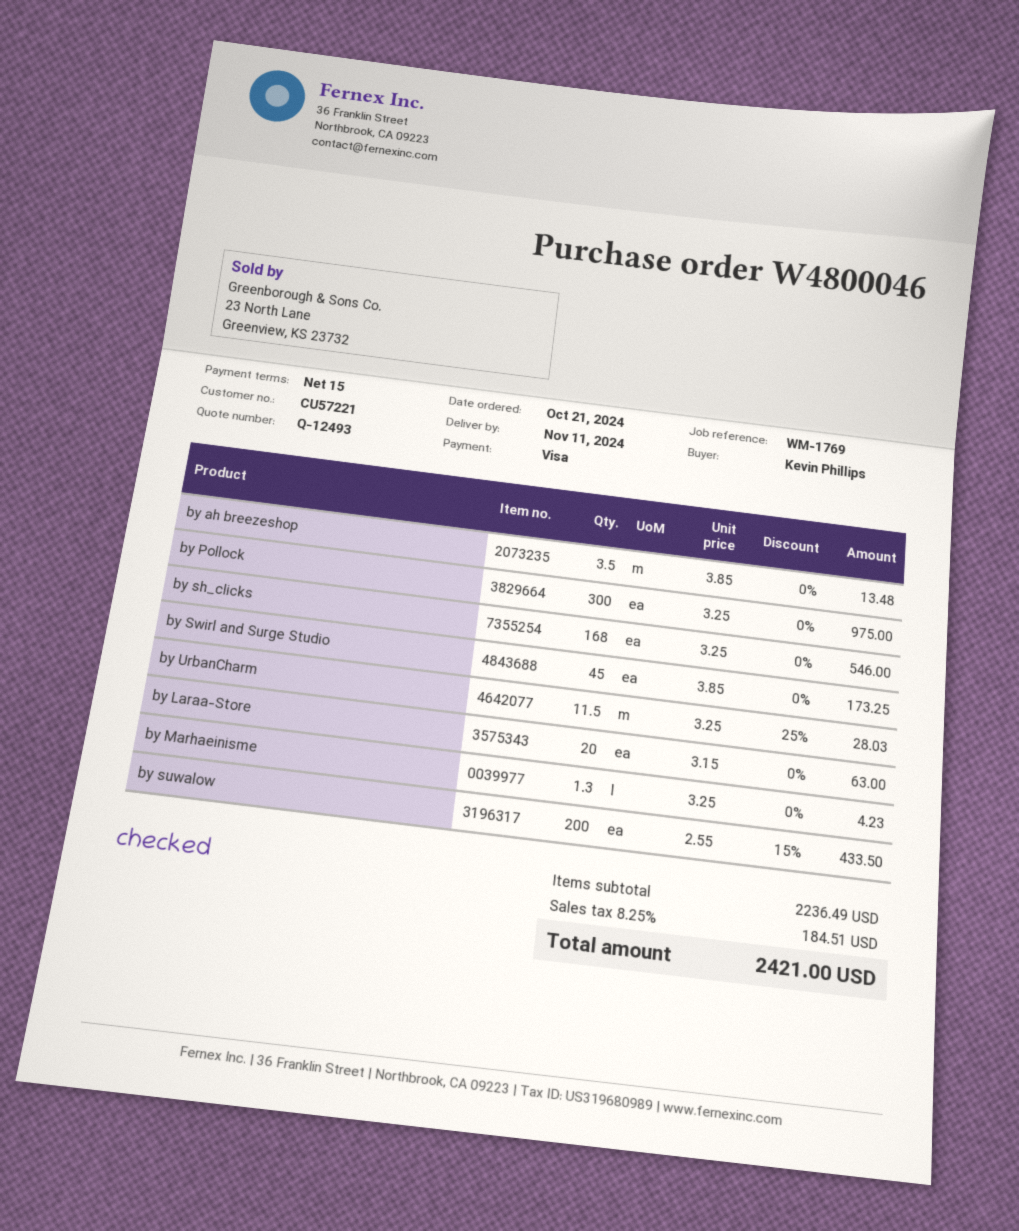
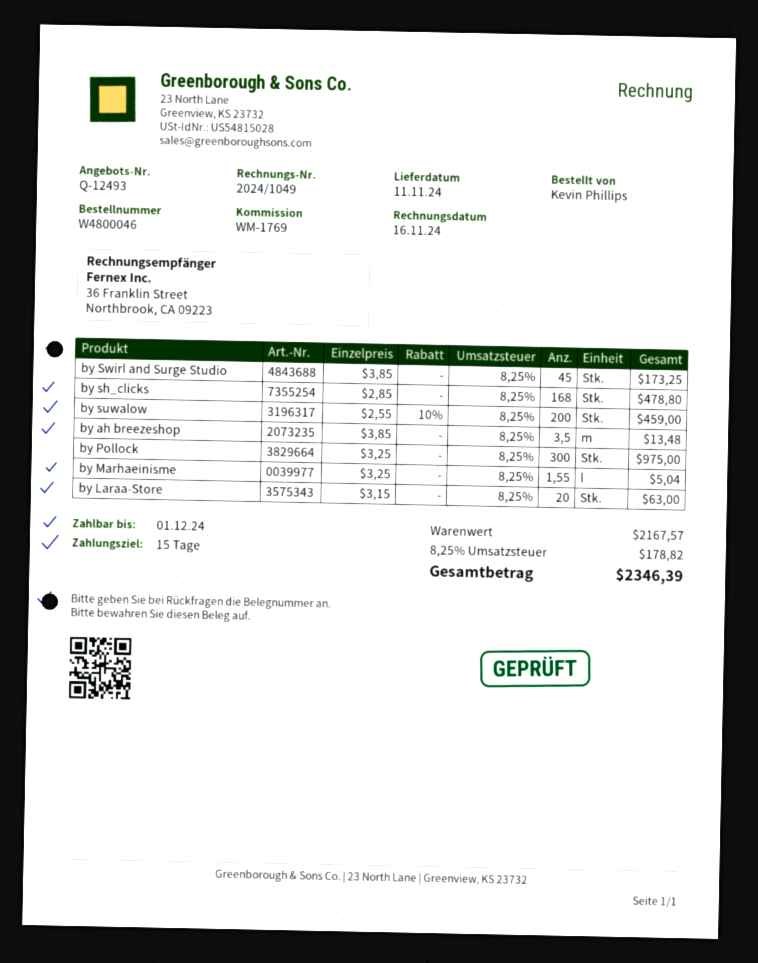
by sh_clicks: 168 x 3.25 = 546.00 -> 168 x 2.85 = 478.80
by UrbanCharm: 11.5 x 3.25 - 25% = 28.03 -> none
by Marhaeinisme: 1.3 x 3.25 = 4.23 -> 1.55 x 3.25 = 5.04
by suwalow: 200 x 2.55 - 15% = 433.50 -> 200 x 2.55 - 10% = 459.00
subtotal: 2236.49 -> 2167.57
tax: 8.25% = 184.51 -> 8.25% = 178.82
total: 2421.00 -> 2346.39

